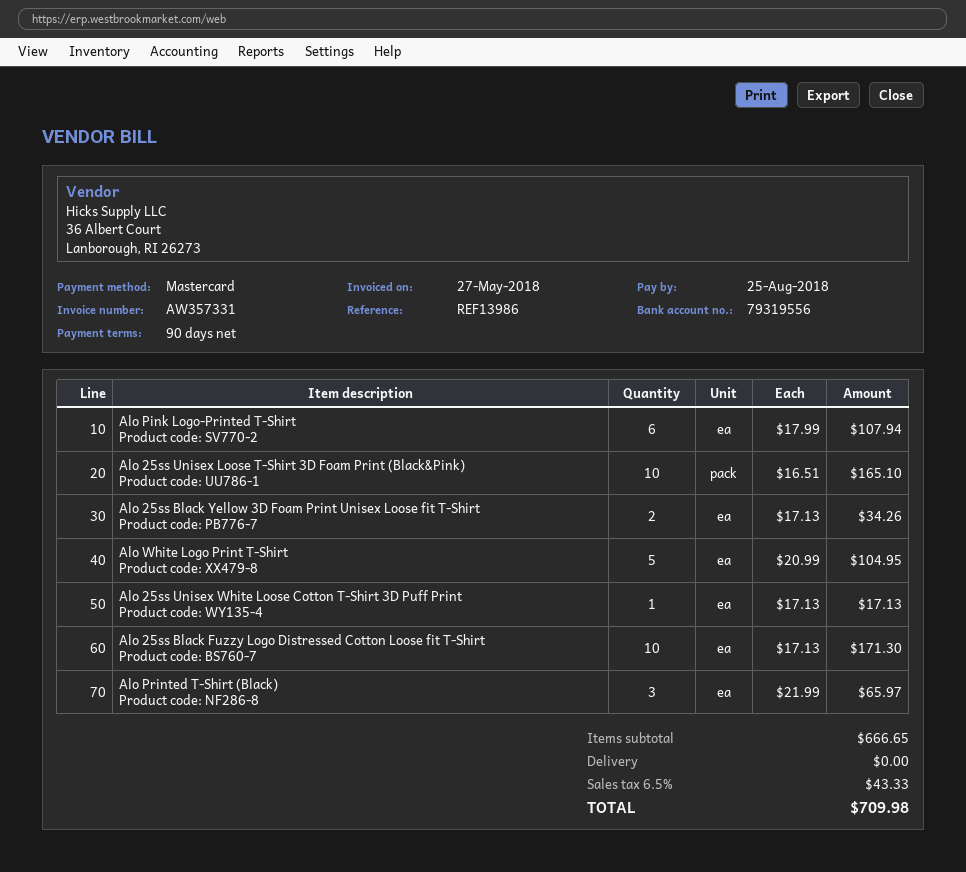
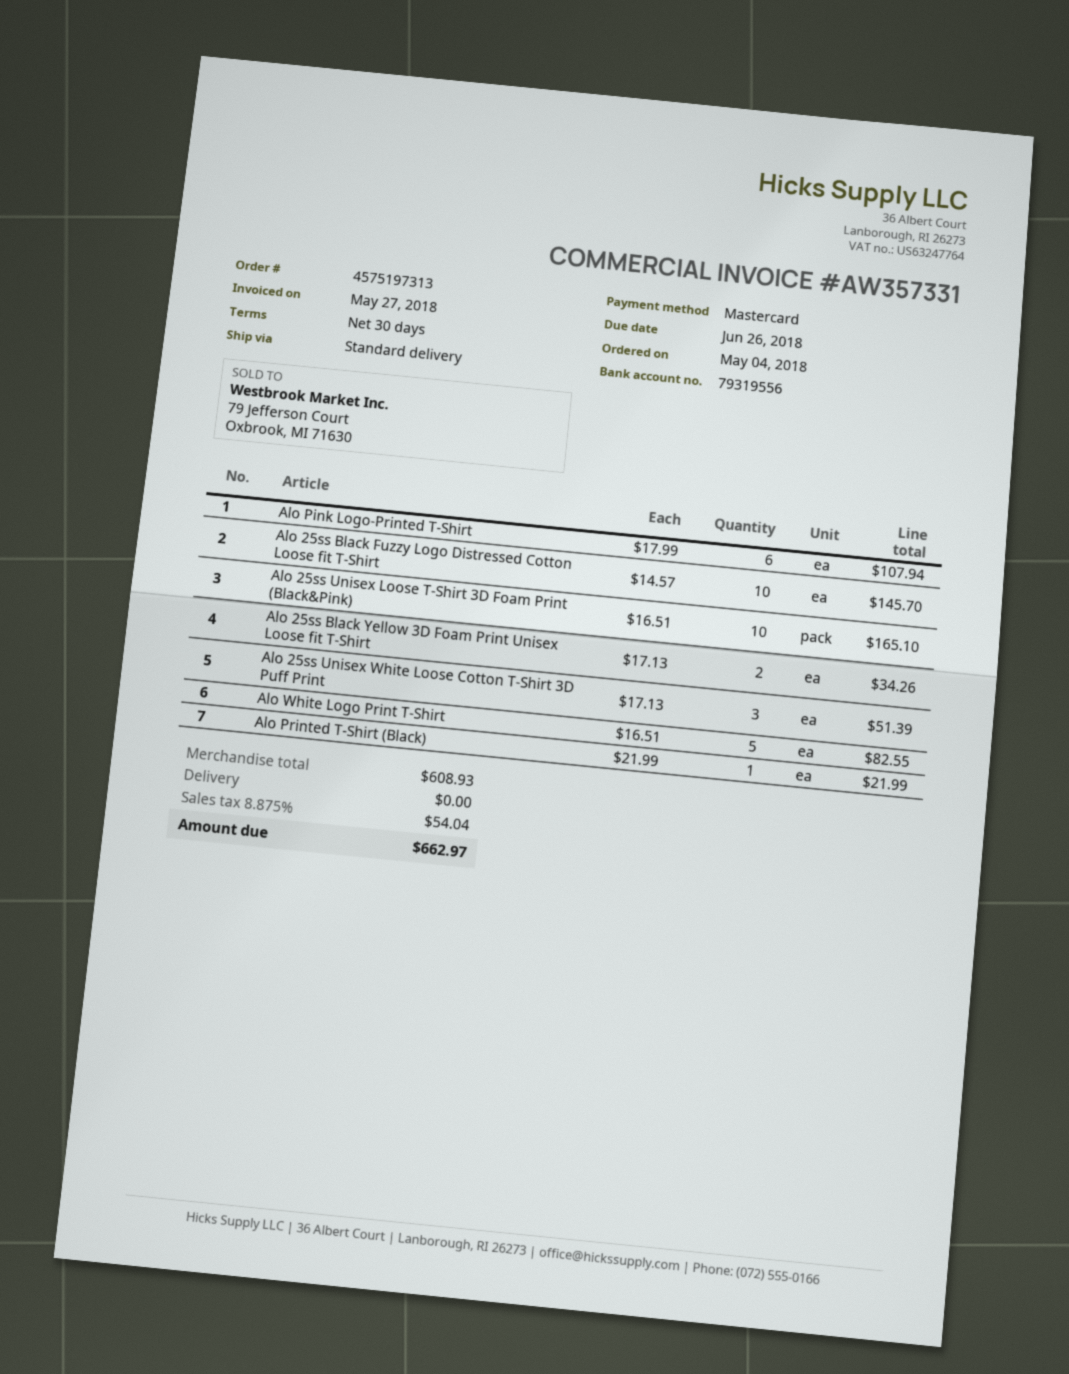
payment terms: 90 days -> 30 days
due date: 2018-08-25 -> 2018-06-26
Alo White Logo Print T-Shirt: 5 x 20.99 = 104.95 -> 5 x 16.51 = 82.55
Alo 25ss Unisex White Loose Cotton T-Shirt 3D Puff Print: 1 x 17.13 = 17.13 -> 3 x 17.13 = 51.39
Alo 25ss Black Fuzzy Logo Distressed Cotton Loose fit T-Shirt: 10 x 17.13 = 171.30 -> 10 x 14.57 = 145.70
Alo Printed T-Shirt (Black): 3 x 21.99 = 65.97 -> 1 x 21.99 = 21.99
subtotal: 666.65 -> 608.93
tax: 6.5% = 43.33 -> 8.875% = 54.04
total: 709.98 -> 662.97

